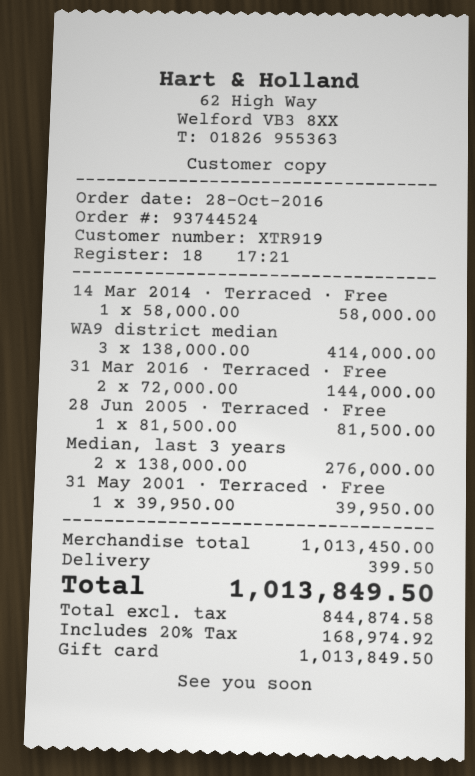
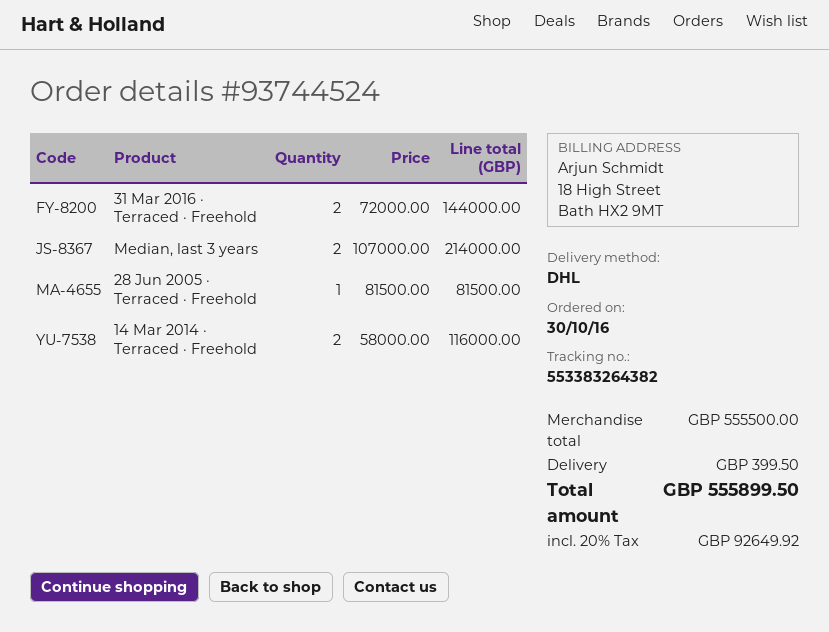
order date: 2016-10-28 -> 2016-10-30
14 Mar 2014 · Terraced · Free: 1 x 58000.00 = 58000.00 -> 2 x 58000.00 = 116000.00
WA9 district median: 3 x 138000.00 = 414000.00 -> none
Median, last 3 years: 2 x 138000.00 = 276000.00 -> 2 x 107000.00 = 214000.00
31 May 2001 · Terraced · Free: 1 x 39950.00 = 39950.00 -> none
subtotal: 1013450.00 -> 555500.00
tax: 20% = 168974.92 -> 20% = 92649.92
total: 1013849.50 -> 555899.50

